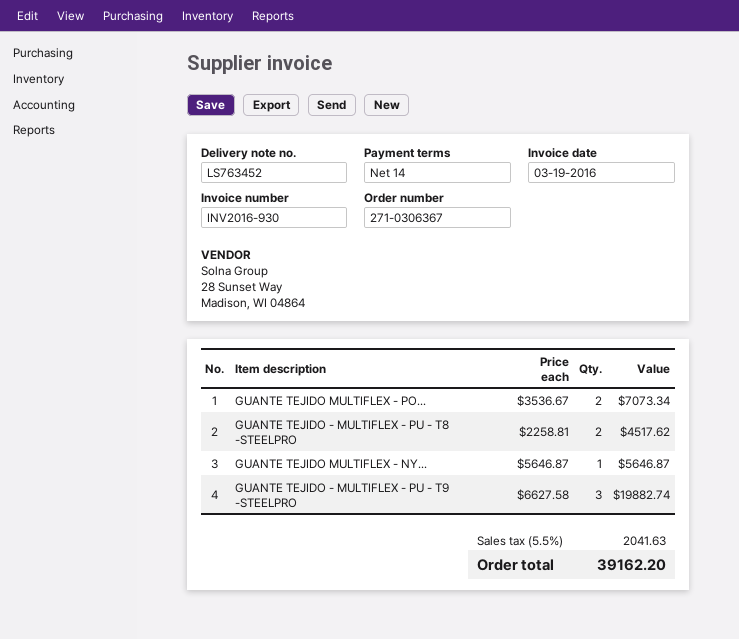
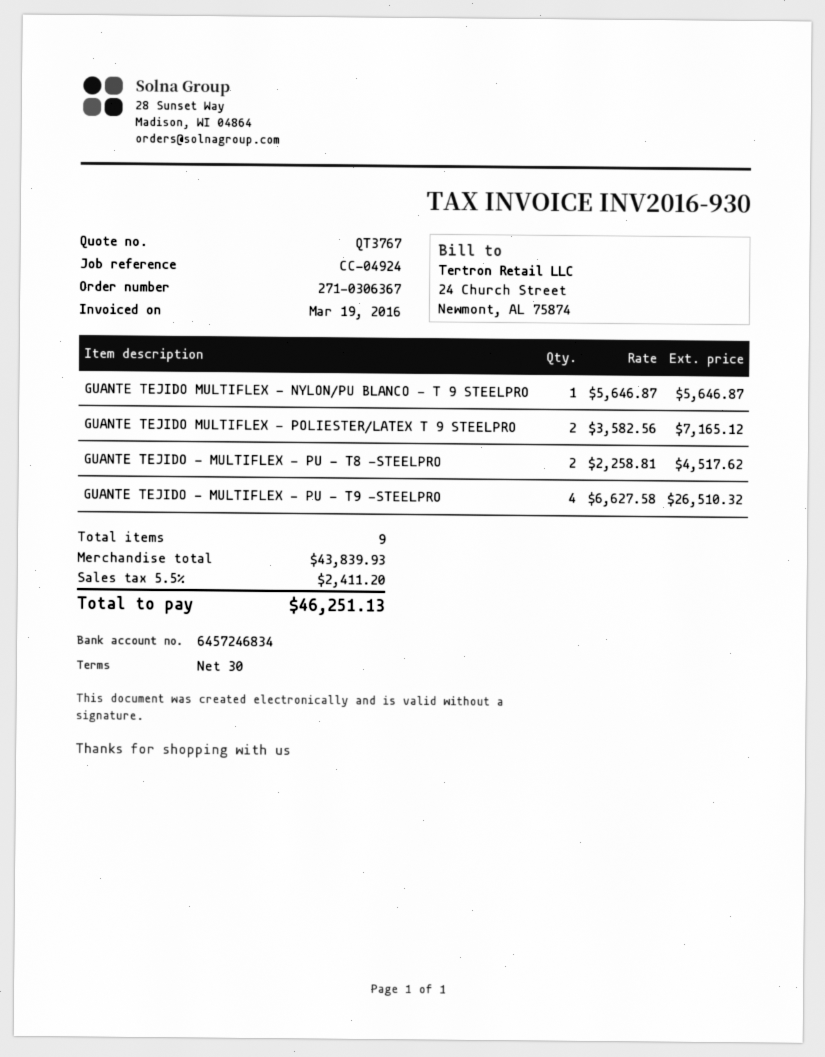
payment terms: 14 days -> 30 days
GUANTE TEJIDO MULTIFLEX - PO...: 2 x 3536.67 = 7073.34 -> 2 x 3582.56 = 7165.12
GUANTE TEJIDO - MULTIFLEX - PU - T9 -STEELPRO: 3 x 6627.58 = 19882.74 -> 4 x 6627.58 = 26510.32
tax: 5.5% = 2041.63 -> 5.5% = 2411.20
total: 39162.20 -> 46251.13

